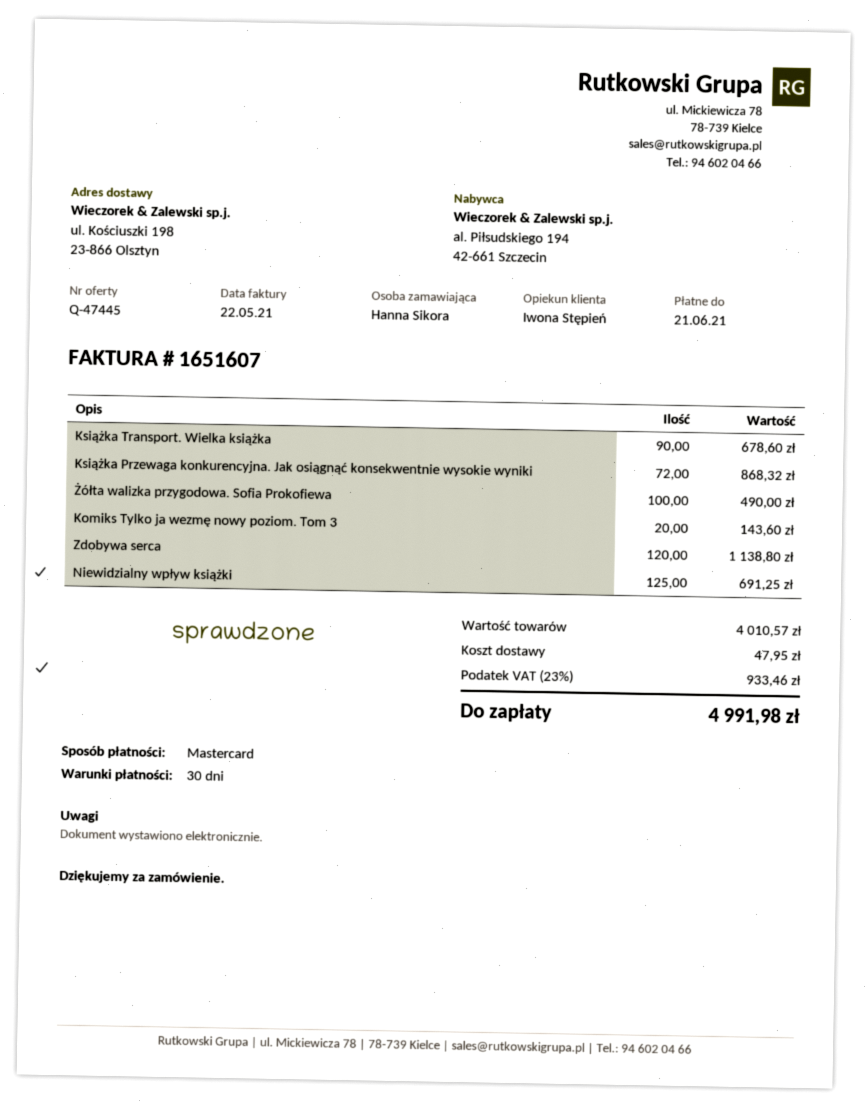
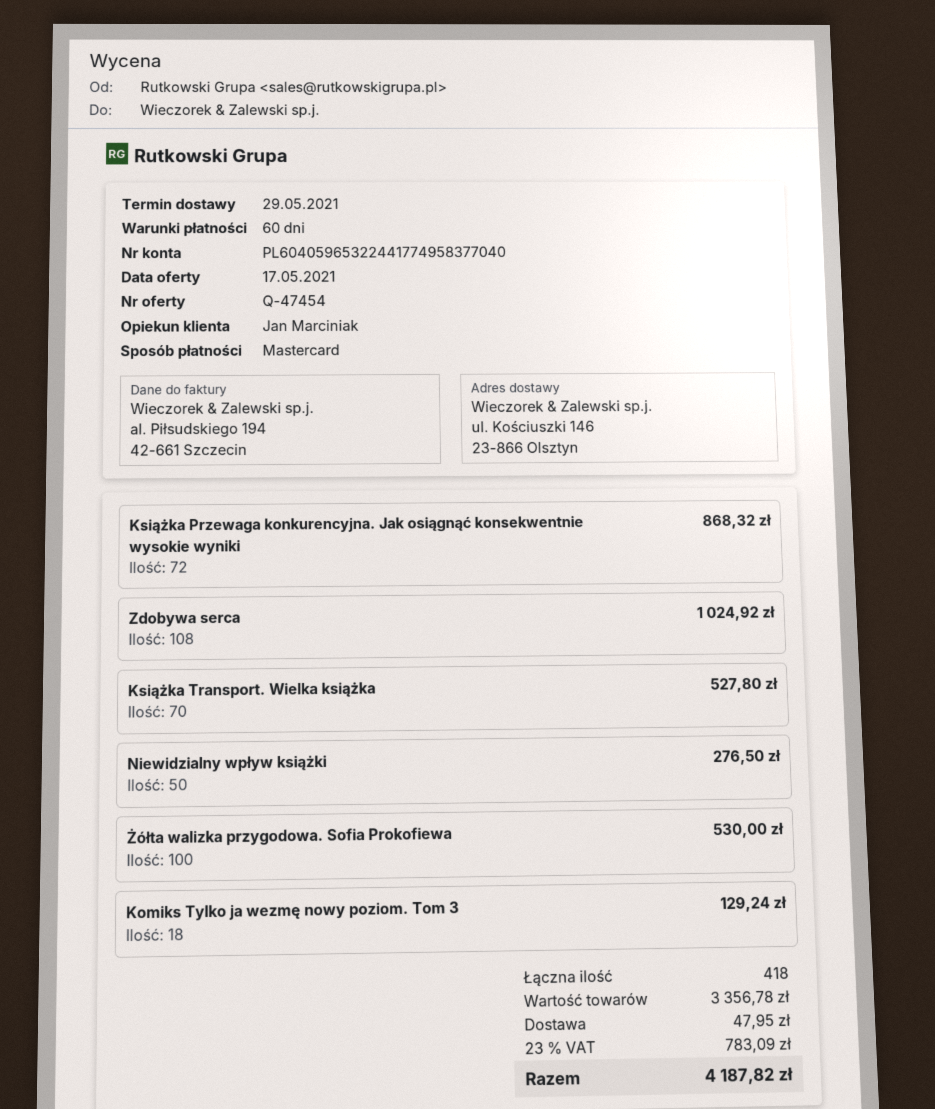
quote number: Q-47445 -> Q-47454
payment terms: 30 days -> 60 days
sales rep: Iwona Stępień -> Jan Marciniak
ship to: ul. Kościuszki 198, 23-866 Olsztyn -> ul. Kościuszki 146, 23-866 Olsztyn
Książka Transport. Wielka książka: 90 for 678.60 -> 70 for 527.80
Żółta walizka przygodowa. Sofia Prokofiewa: 100 for 490.00 -> 100 for 530.00
Komiks Tylko ja wezmę nowy poziom. Tom 3: 20 for 143.60 -> 18 for 129.24
Zdobywa serca: 120 for 1138.80 -> 108 for 1024.92
Niewidzialny wpływ książki: 125 for 691.25 -> 50 for 276.50
subtotal: 4010.57 -> 3356.78
tax: 23% = 933.46 -> 23% = 783.09
total: 4991.98 -> 4187.82

